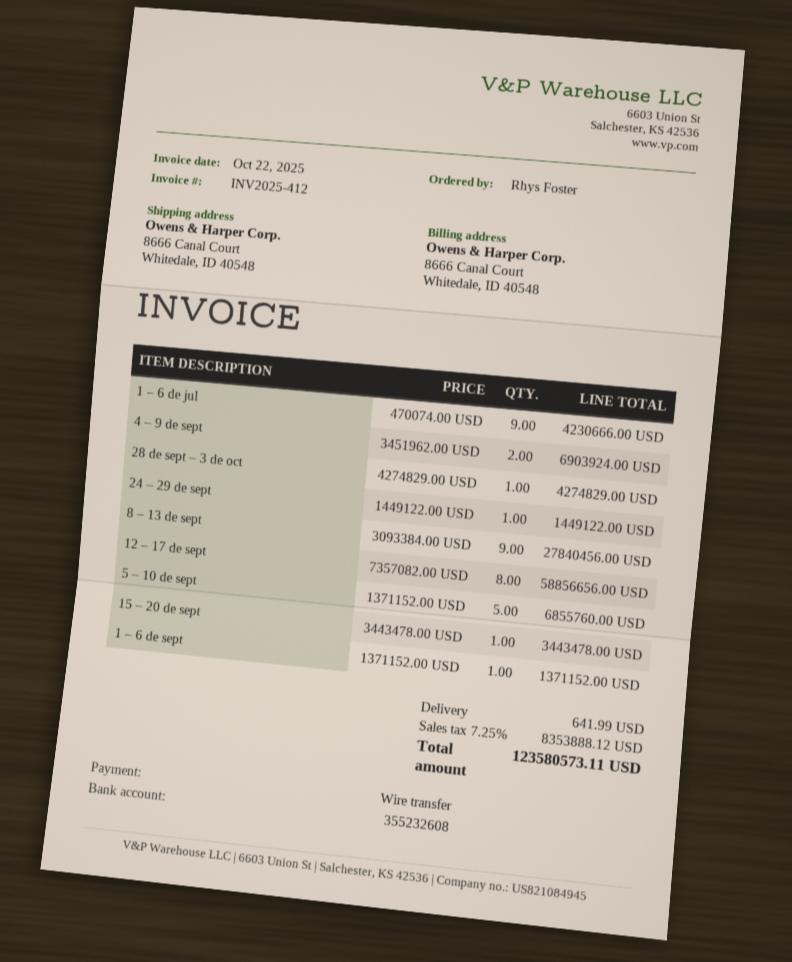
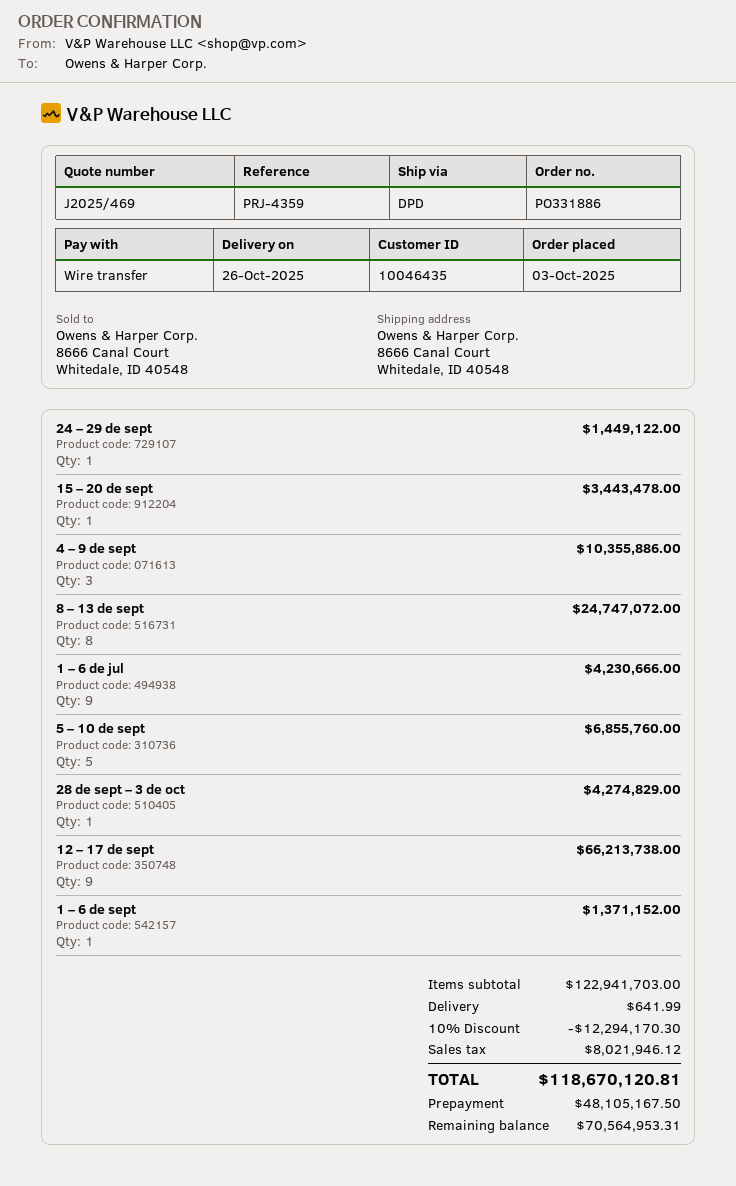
4 – 9 de sept: 2 for 6903924.00 -> 3 for 10355886.00
8 – 13 de sept: 9 for 27840456.00 -> 8 for 24747072.00
12 – 17 de sept: 8 for 58856656.00 -> 9 for 66213738.00
discount: none -> 10% = 12294170.30
tax: 8353888.12 -> 8021946.12
total: 123580573.11 -> 118670120.81

